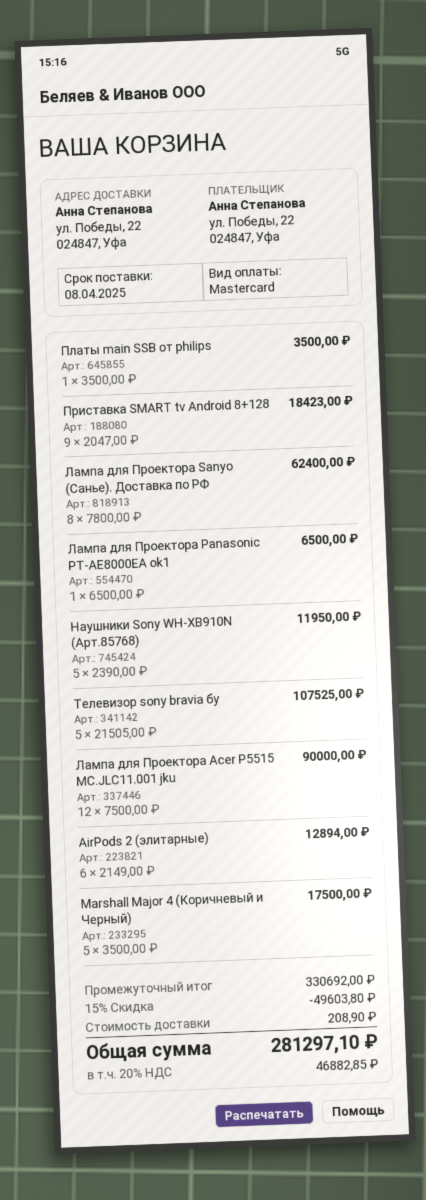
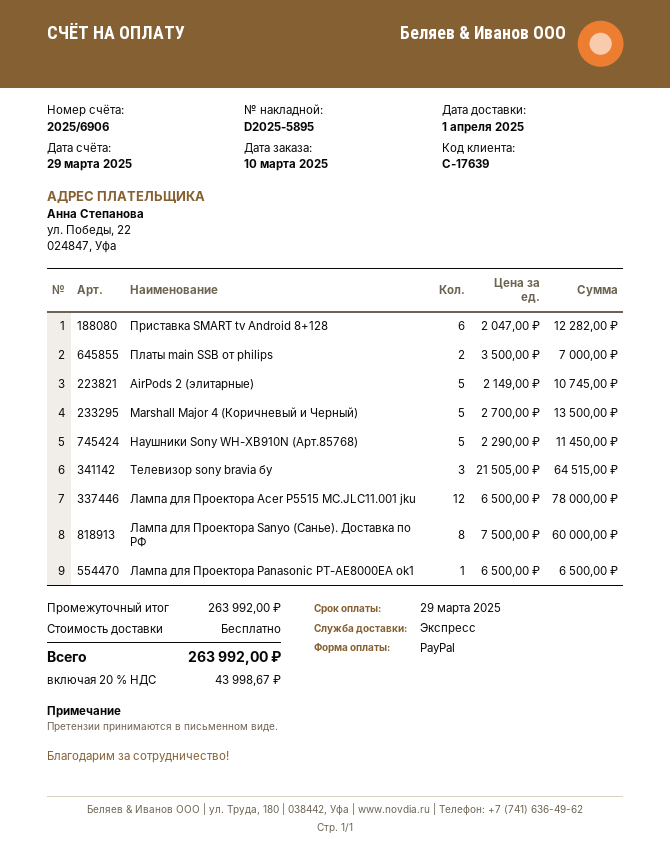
delivery date: 2025-04-08 -> 2025-04-01
payment method: Mastercard -> PayPal
Платы main SSB от philips: 1 x 3500.00 = 3500.00 -> 2 x 3500.00 = 7000.00
Приставка SMART tv Android 8+128: 9 x 2047.00 = 18423.00 -> 6 x 2047.00 = 12282.00
Лампа для Проектора Sanyo (Санье). Доставка по РФ: 8 x 7800.00 = 62400.00 -> 8 x 7500.00 = 60000.00
Наушники Sony WH-XB910N (Арт.85768): 5 x 2390.00 = 11950.00 -> 5 x 2290.00 = 11450.00
Телевизор sony bravia бу: 5 x 21505.00 = 107525.00 -> 3 x 21505.00 = 64515.00
Лампа для Проектора Acer P5515 MC.JLC11.001 jku: 12 x 7500.00 = 90000.00 -> 12 x 6500.00 = 78000.00
AirPods 2 (элитарные): 6 x 2149.00 = 12894.00 -> 5 x 2149.00 = 10745.00
Marshall Major 4 (Коричневый и Черный): 5 x 3500.00 = 17500.00 -> 5 x 2700.00 = 13500.00
subtotal: 330692.00 -> 263992.00
discount: 15% = 49603.80 -> none
shipping: 208.90 -> 0.00
tax: 20% = 46882.85 -> 20% = 43998.67
total: 281297.10 -> 263992.00

